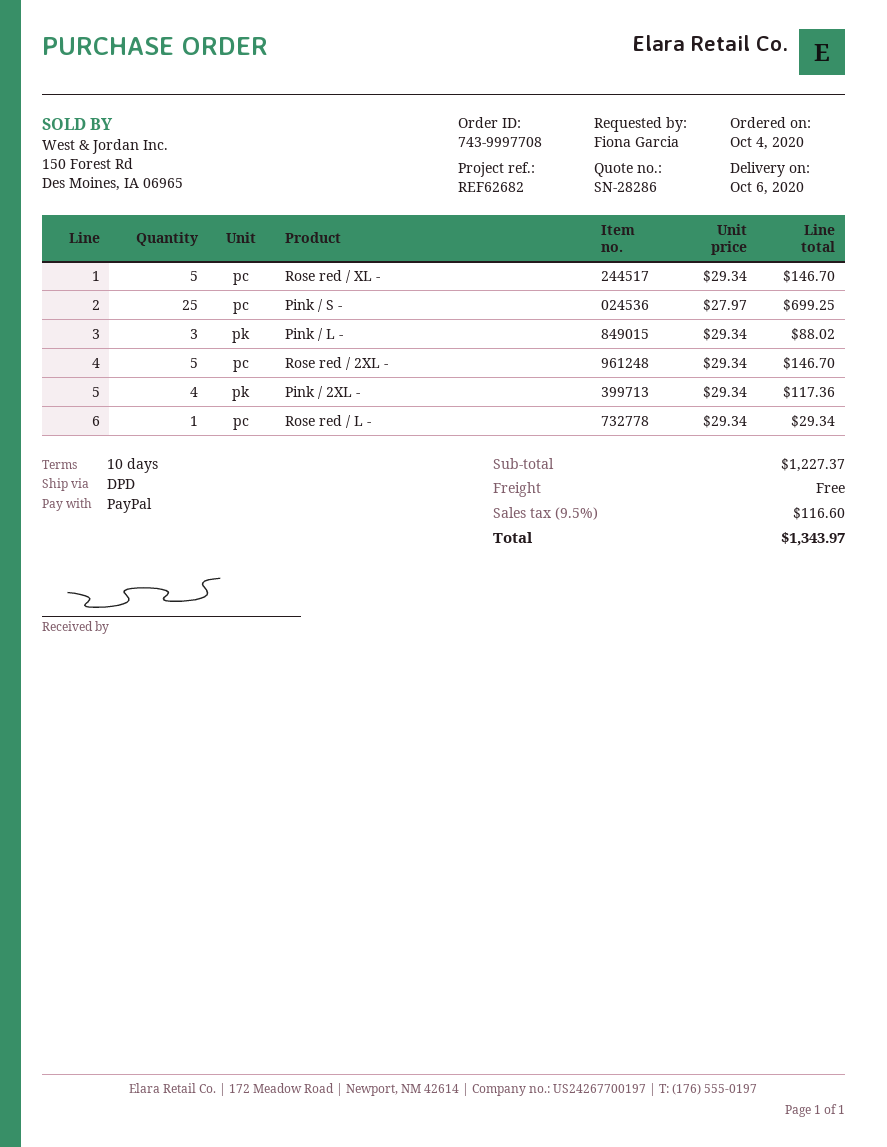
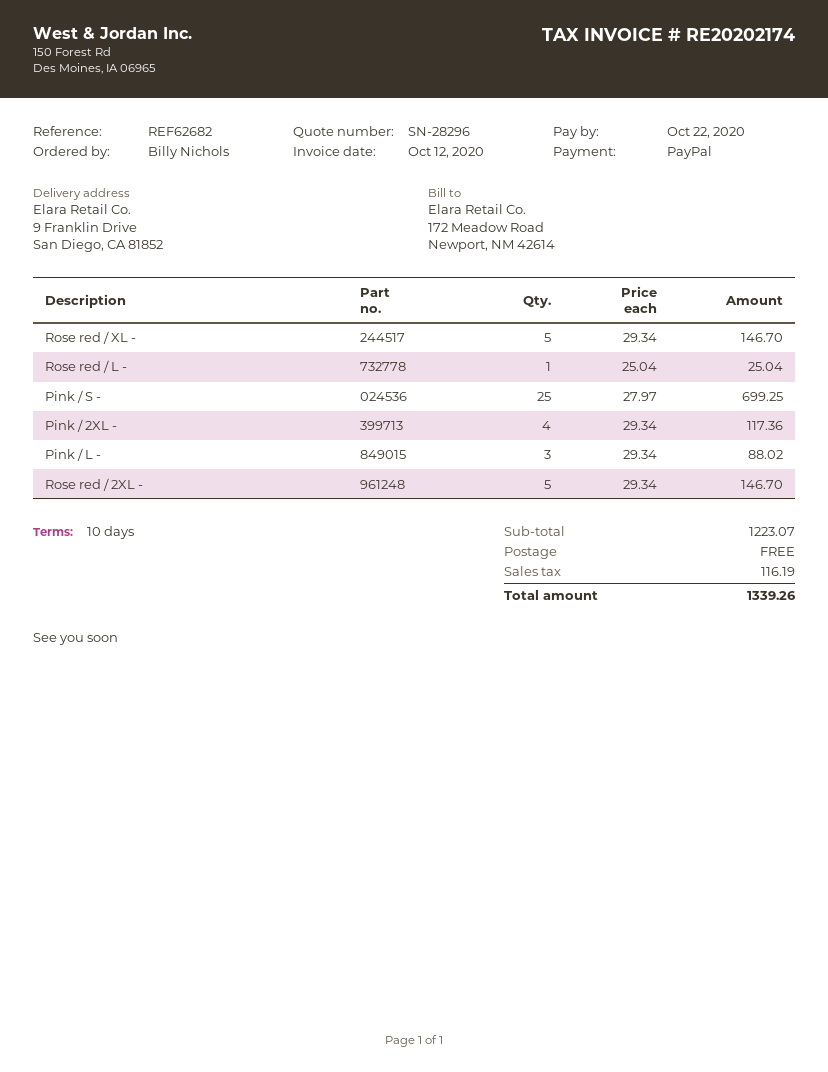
quote number: SN-28286 -> SN-28296
ordered by: Fiona Garcia -> Billy Nichols
Rose red / L -: 1 x 29.34 = 29.34 -> 1 x 25.04 = 25.04
subtotal: 1227.37 -> 1223.07
tax: 116.60 -> 116.19
total: 1343.97 -> 1339.26

